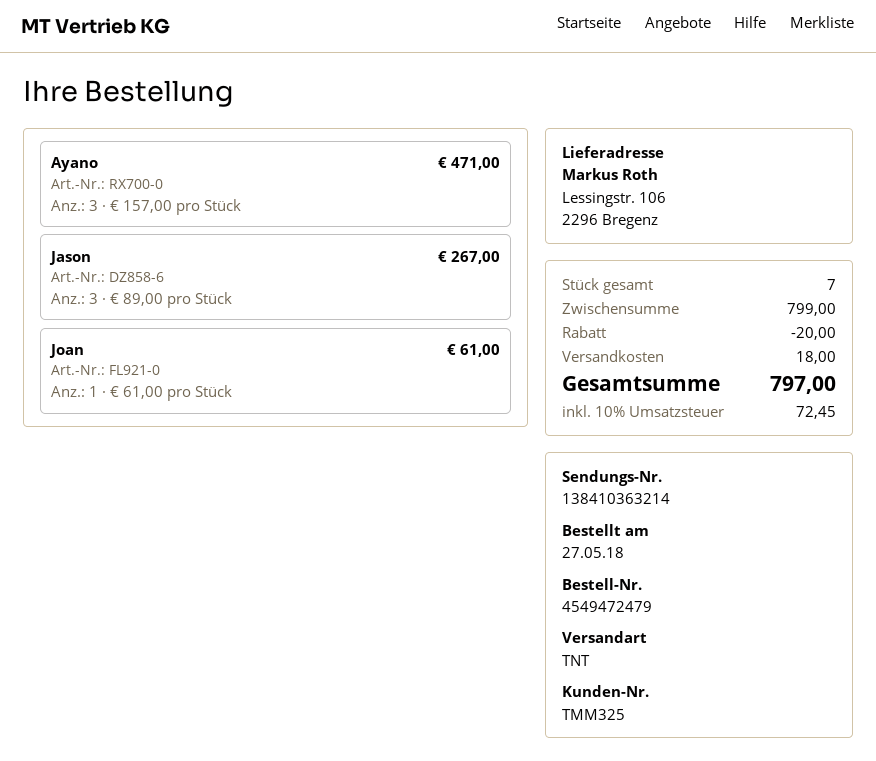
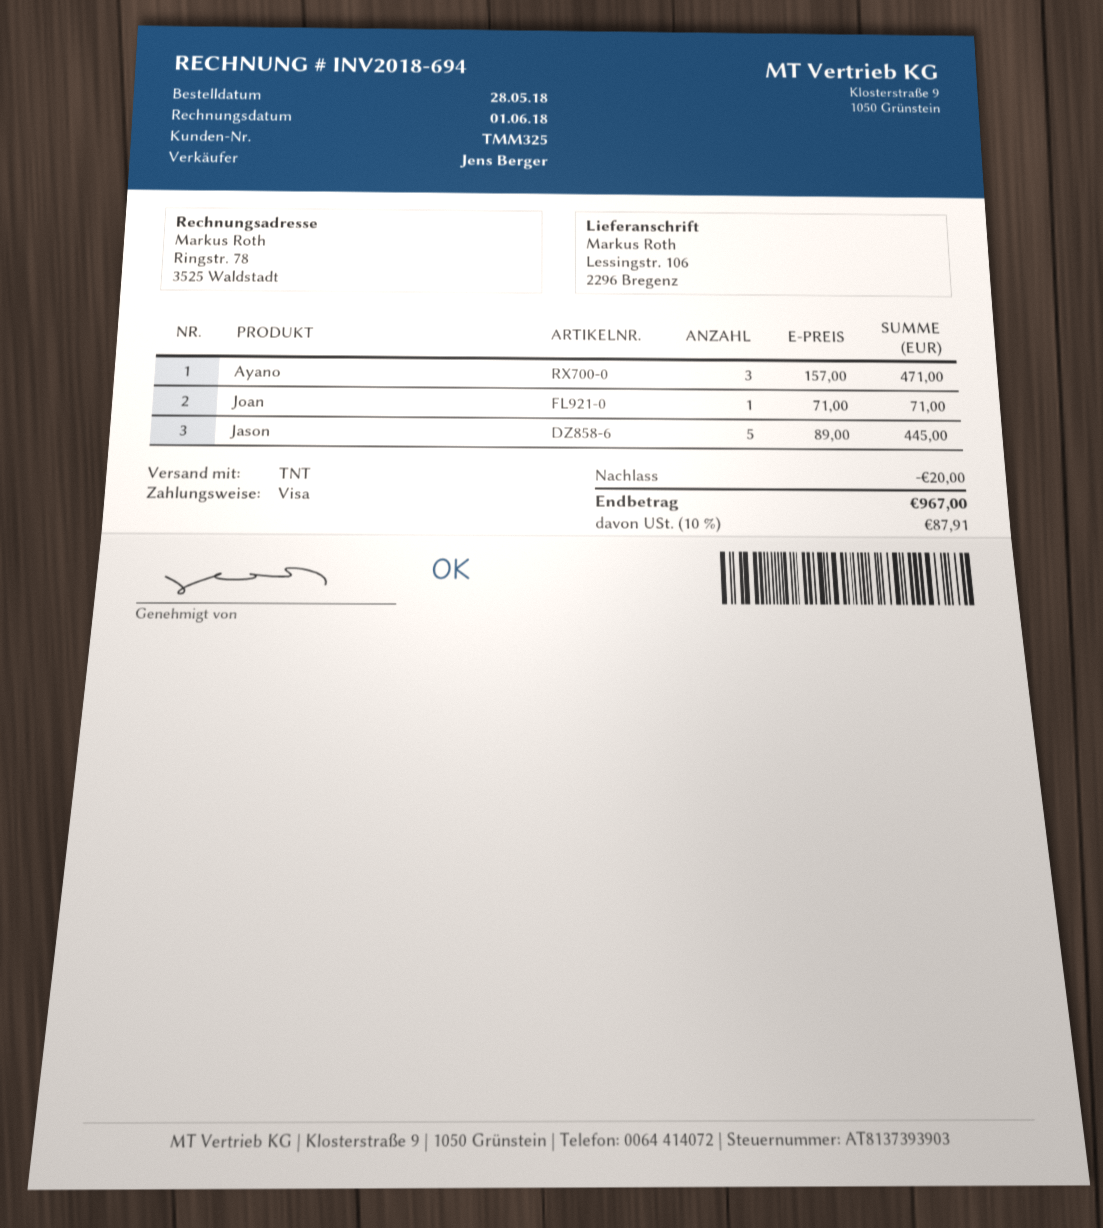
order date: 2018-05-27 -> 2018-05-28
Jason: 3 x 89.00 = 267.00 -> 5 x 89.00 = 445.00
Joan: 1 x 61.00 = 61.00 -> 1 x 71.00 = 71.00
shipping: 18.00 -> none
tax: 10% = 72.45 -> 10% = 87.91
total: 797.00 -> 967.00

